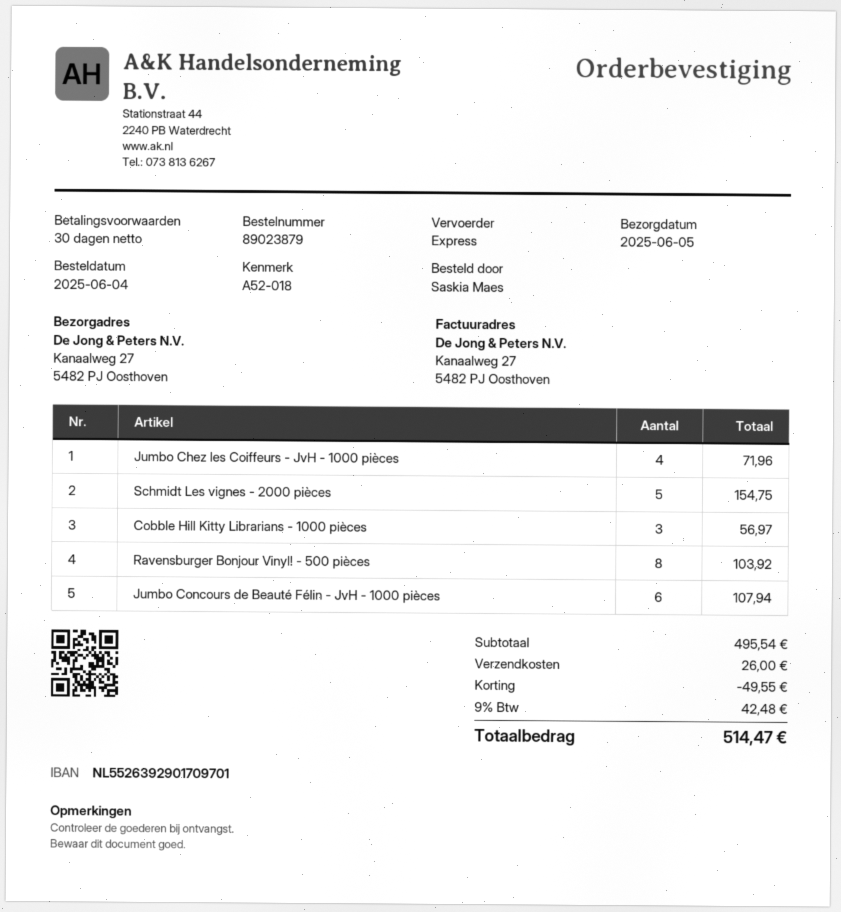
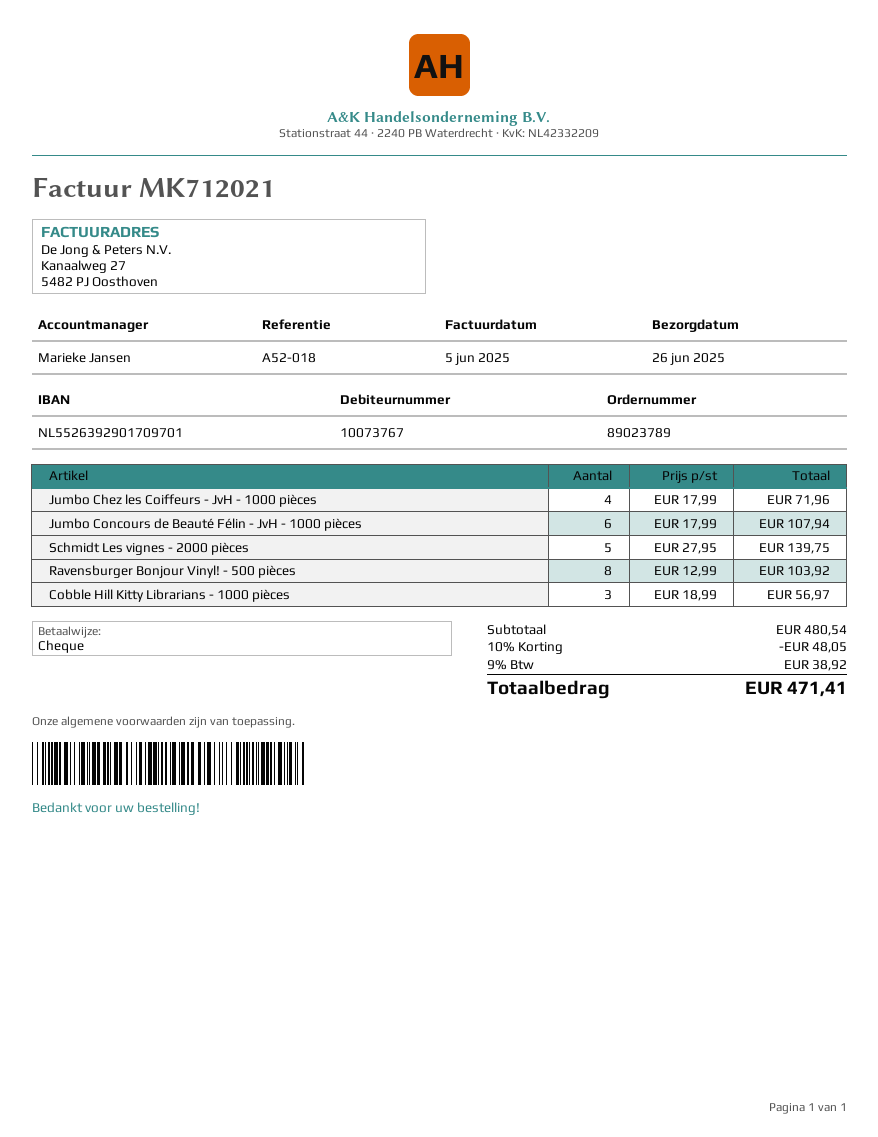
order number: 89023879 -> 89023789
delivery date: 2025-06-05 -> 2025-06-26
Schmidt Les vignes - 2000 pièces: 5 for 154.75 -> 5 for 139.75
subtotal: 495.54 -> 480.54
discount: 49.55 -> 48.05
shipping: 26.00 -> none
tax: 9% = 42.48 -> 9% = 38.92
total: 514.47 -> 471.41

